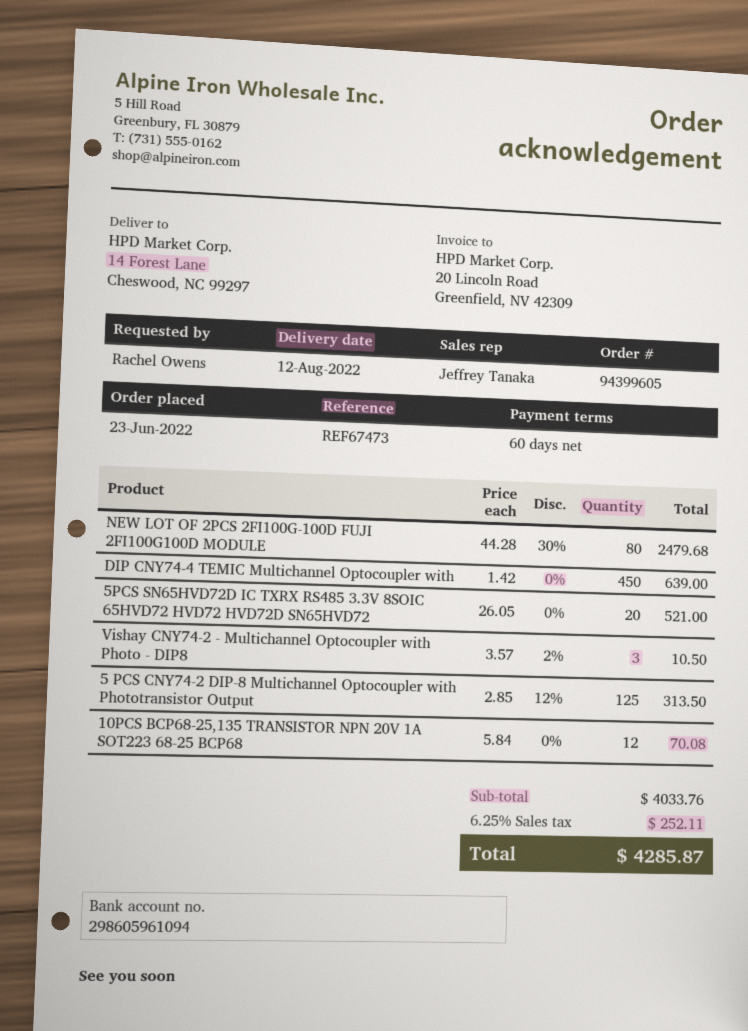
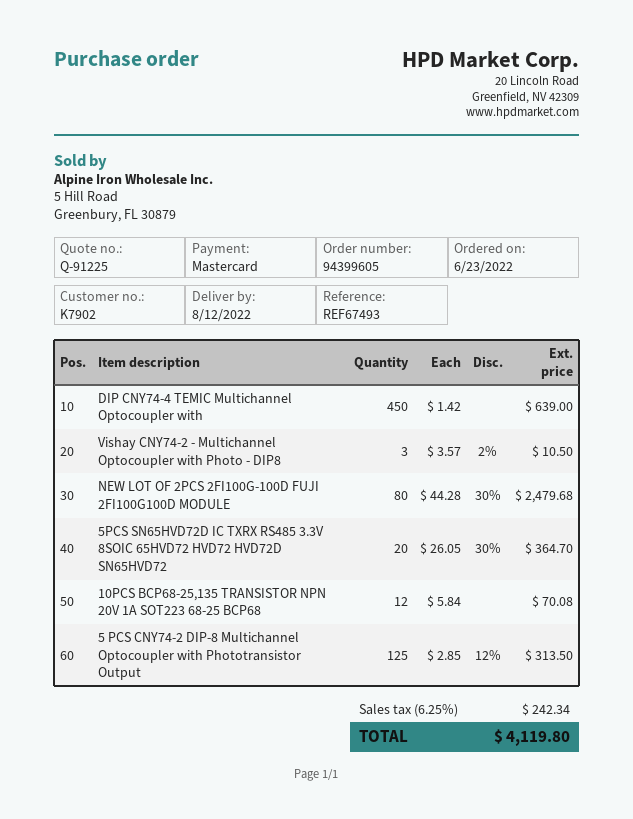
reference: REF67473 -> REF67493
5PCS SN65HVD72D IC TXRX RS485 3.3V 8SOIC 65HVD72 HVD72 HVD72D SN65HVD72: 20 x 26.05 = 521.00 -> 20 x 26.05 - 30% = 364.70
tax: 6.25% = 252.11 -> 6.25% = 242.34
total: 4285.87 -> 4119.80

